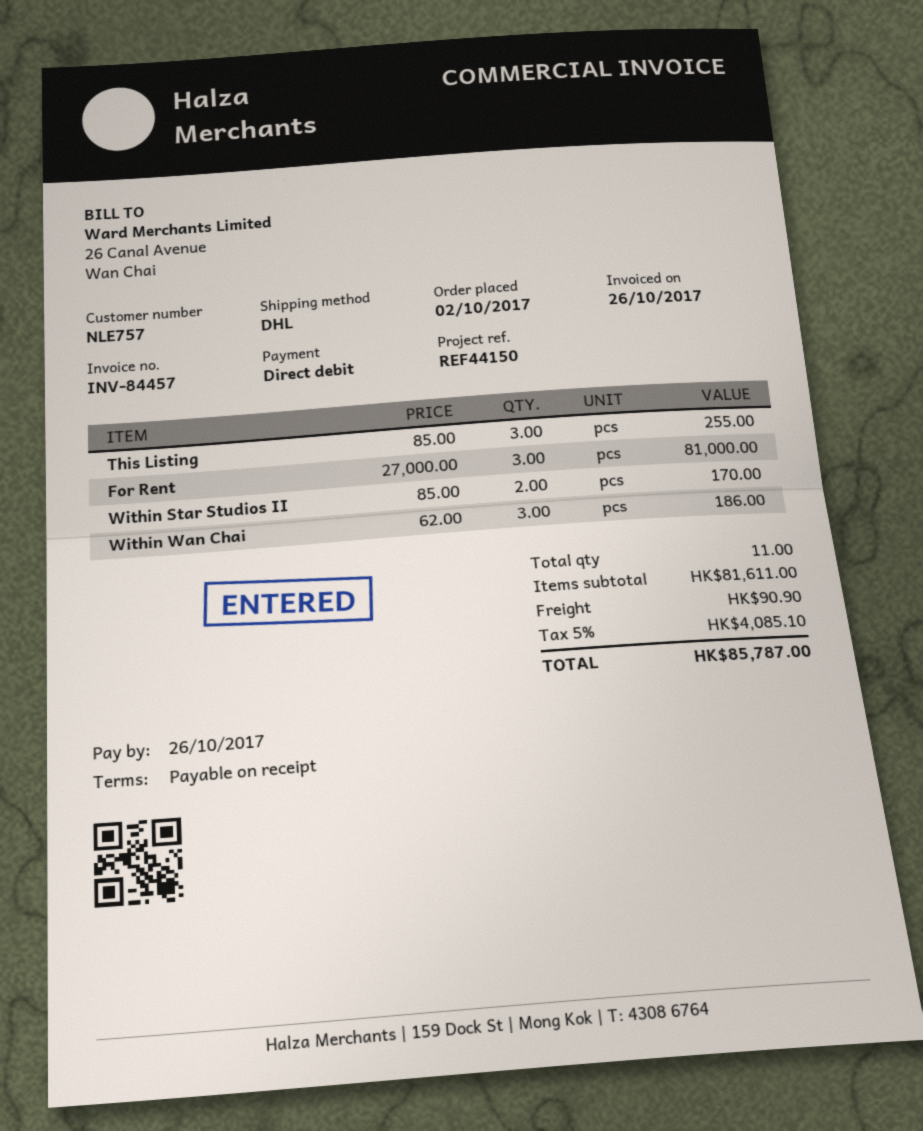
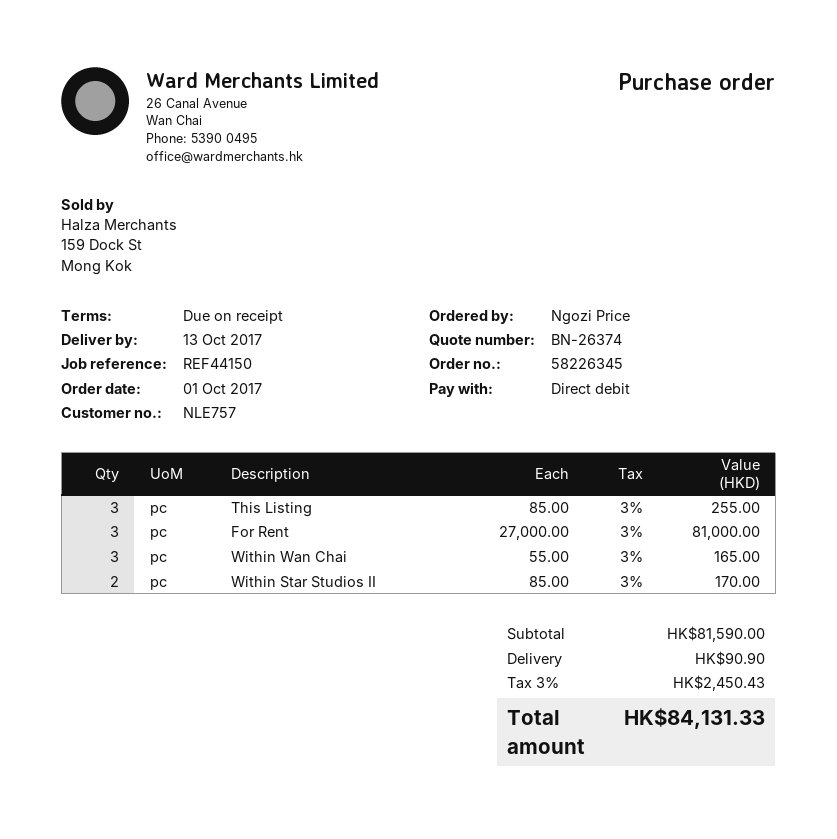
order date: 2017-10-02 -> 2017-10-01
Within Wan Chai: 3 x 62.00 = 186.00 -> 3 x 55.00 = 165.00
subtotal: 81611.00 -> 81590.00
tax: 5% = 4085.10 -> 3% = 2450.43
total: 85787.00 -> 84131.33

